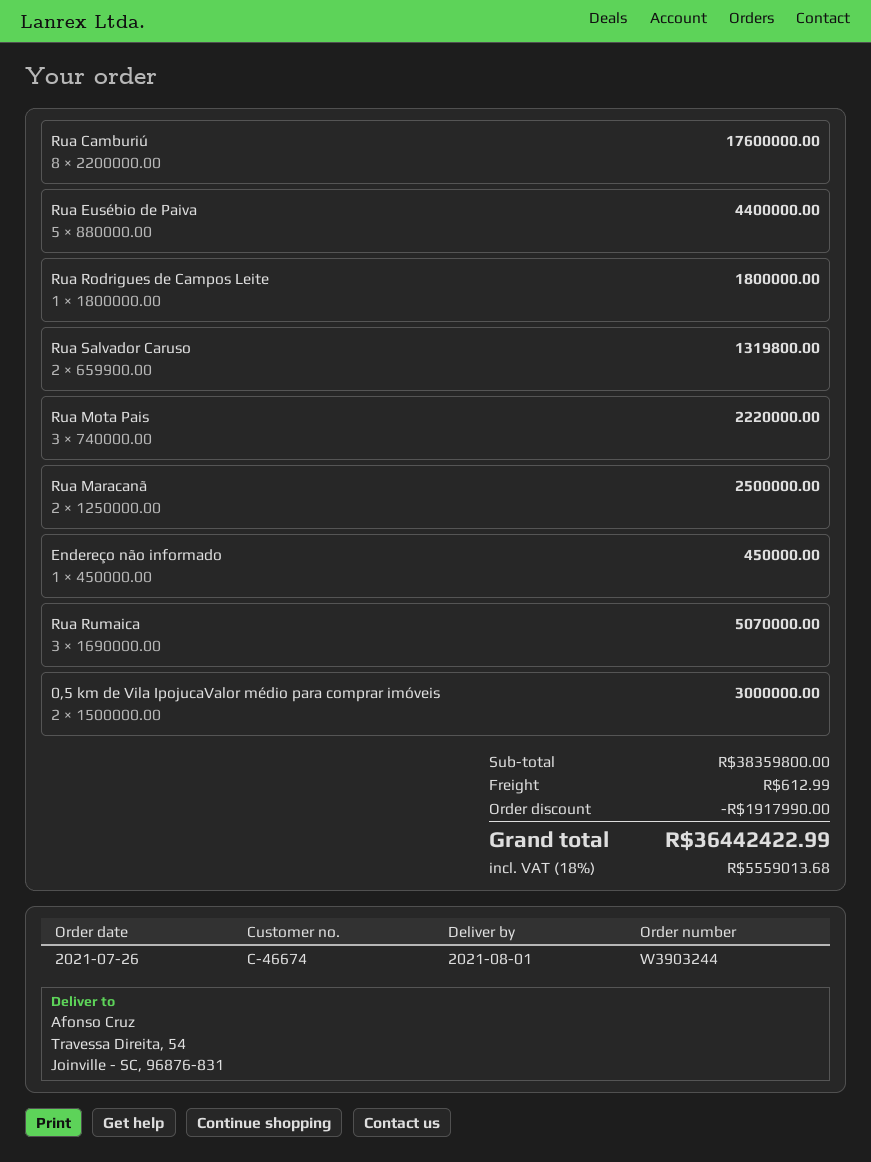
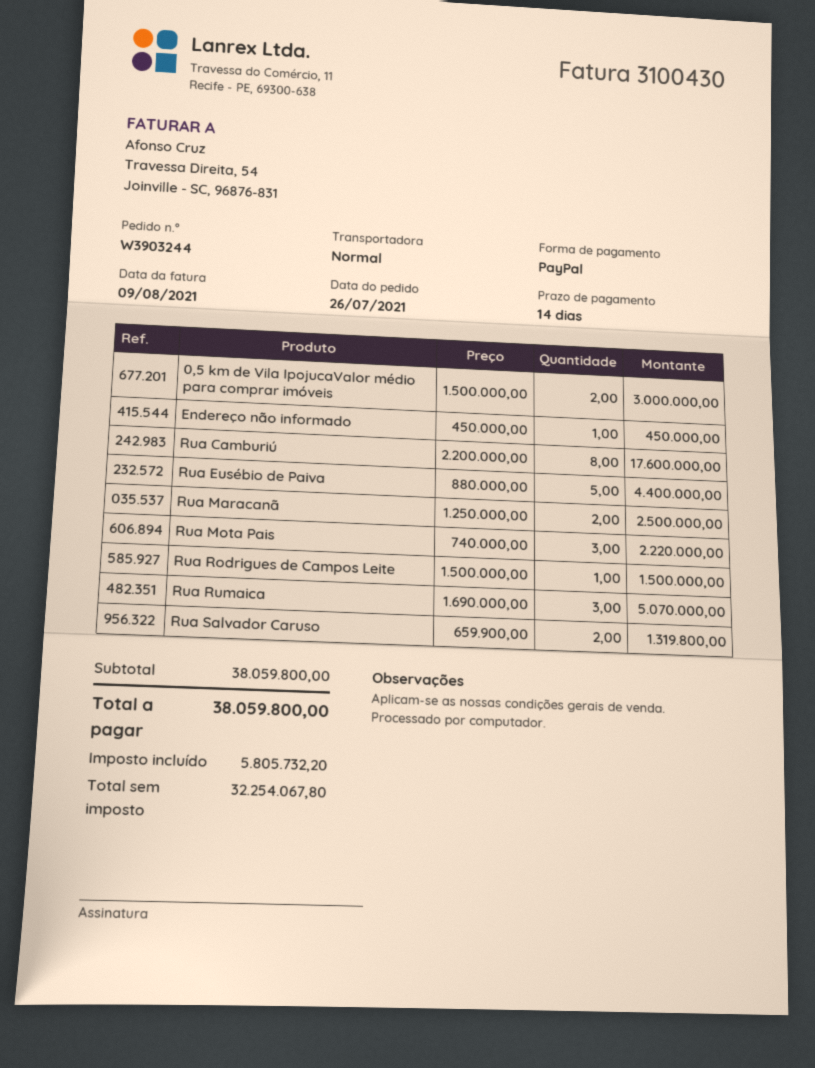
Rua Rodrigues de Campos Leite: 1 x 1800000.00 = 1800000.00 -> 1 x 1500000.00 = 1500000.00
subtotal: 38359800.00 -> 38059800.00
discount: 1917990.00 -> none
shipping: 612.99 -> none
tax: 5559013.68 -> 5805732.20
total: 36442422.99 -> 38059800.00

